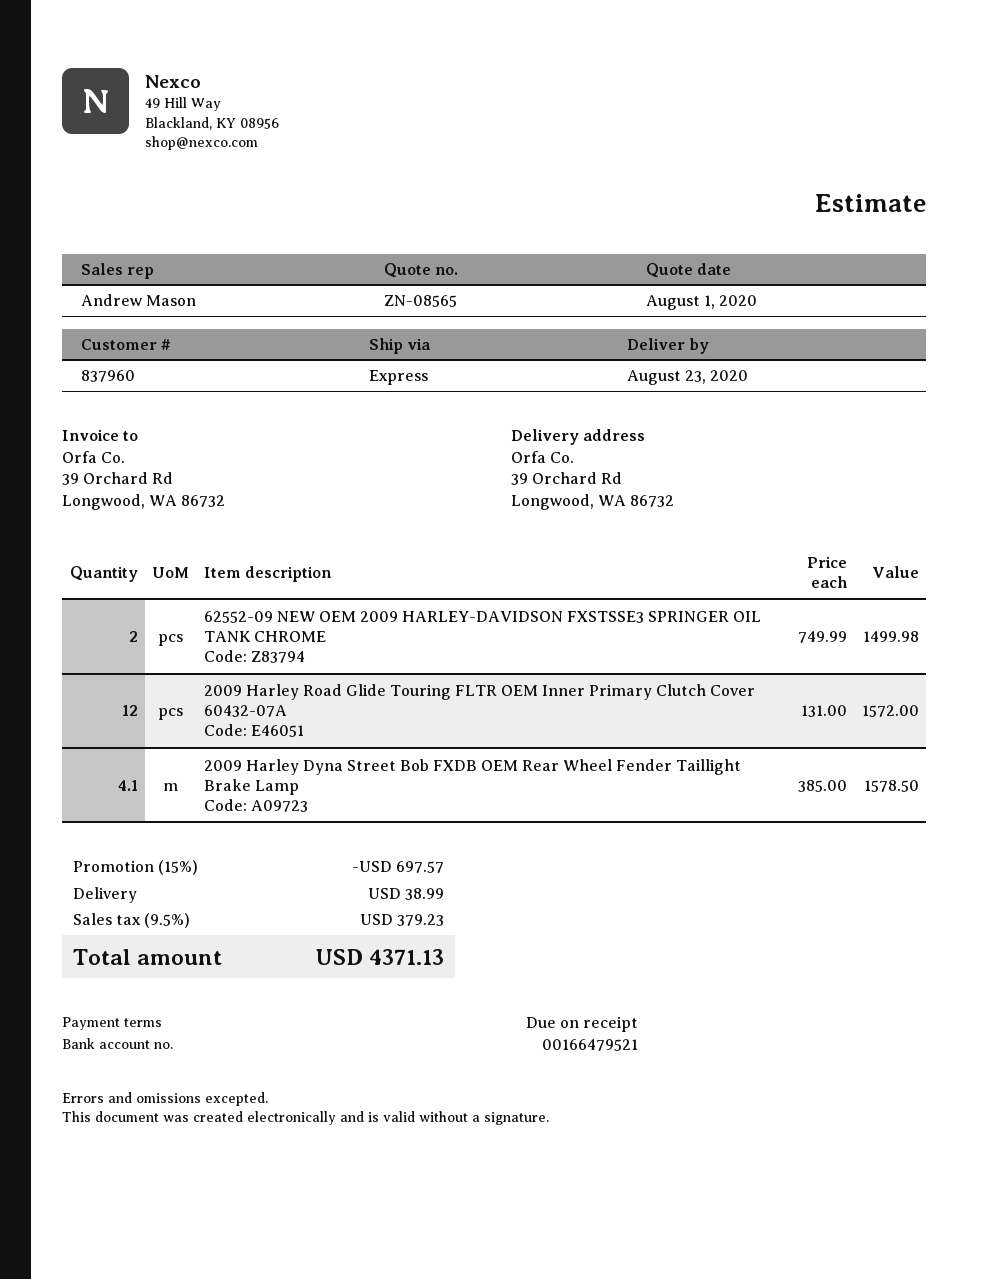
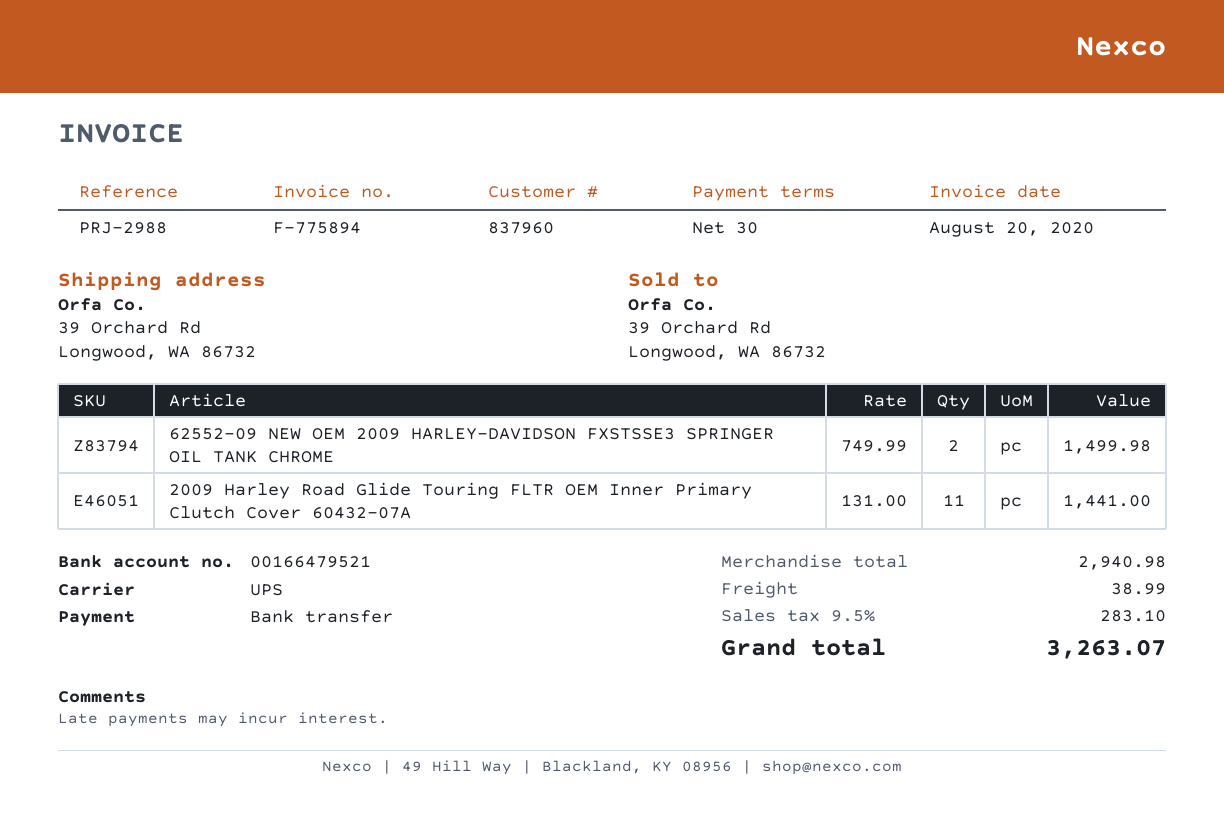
payment terms: on receipt -> 30 days
shipping method: express -> UPS
2009 Harley Road Glide Touring FLTR OEM Inner Primary Clutch Cover 60432-07A: 12 x 131.00 = 1572.00 -> 11 x 131.00 = 1441.00
2009 Harley Dyna Street Bob FXDB OEM Rear Wheel Fender Taillight Brake Lamp: 4.1 x 385.00 = 1578.50 -> none
discount: 15% = 697.57 -> none
tax: 9.5% = 379.23 -> 9.5% = 283.10
total: 4371.13 -> 3263.07

